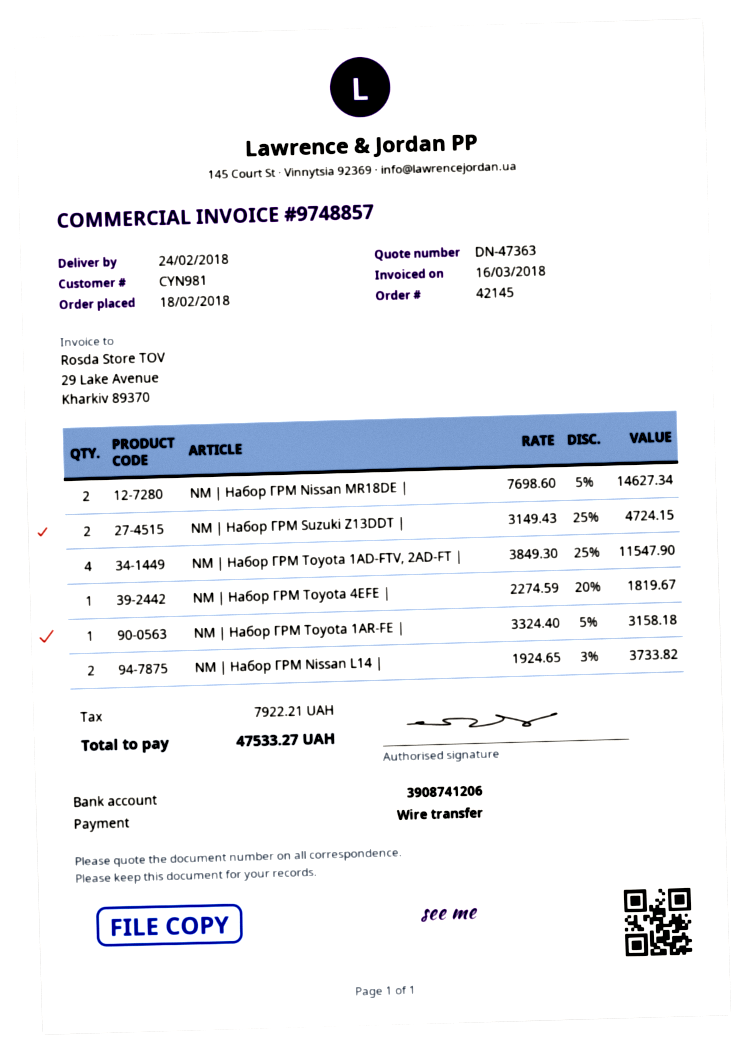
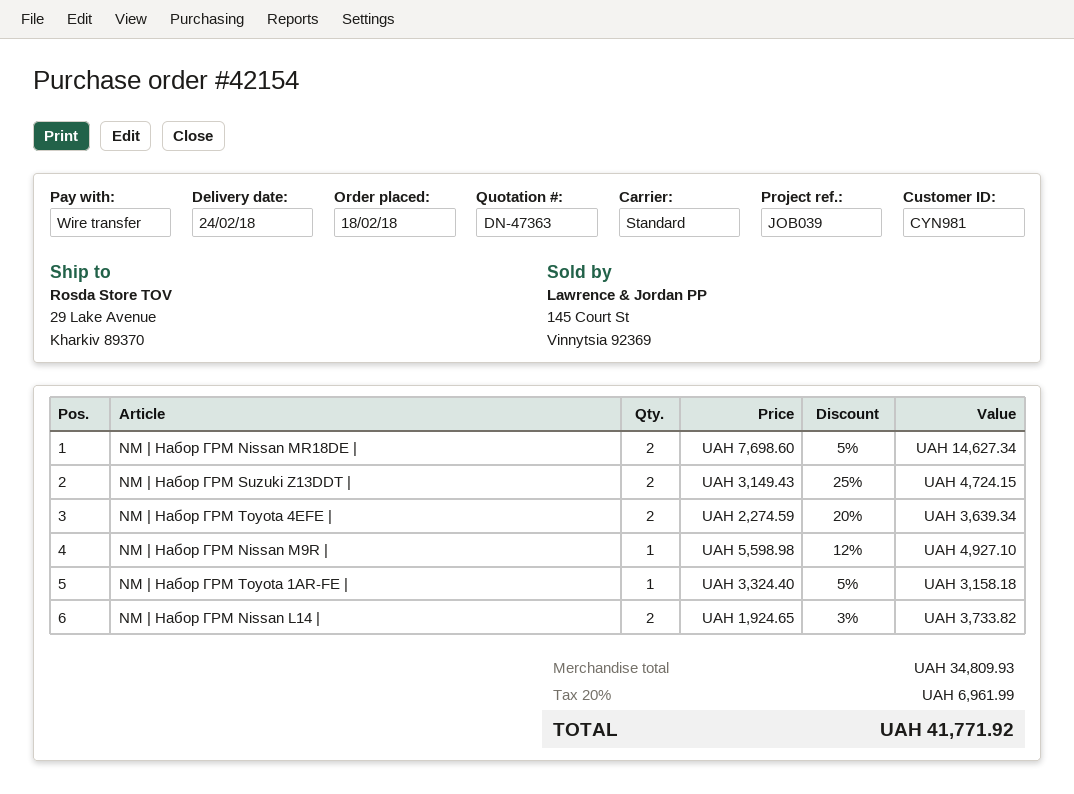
order number: 42145 -> 42154
NM | Набор ГРМ Toyota 1AD-FTV, 2AD-FT |: 4 x 3849.30 - 25% = 11547.90 -> none
NM | Набор ГРМ Toyota 4EFE |: 1 x 2274.59 - 20% = 1819.67 -> 2 x 2274.59 - 20% = 3639.34
NM | Набор ГРМ Nissan M9R |: none -> 1 x 5598.98 - 12% = 4927.10
tax: 7922.21 -> 6961.99
total: 47533.27 -> 41771.92

